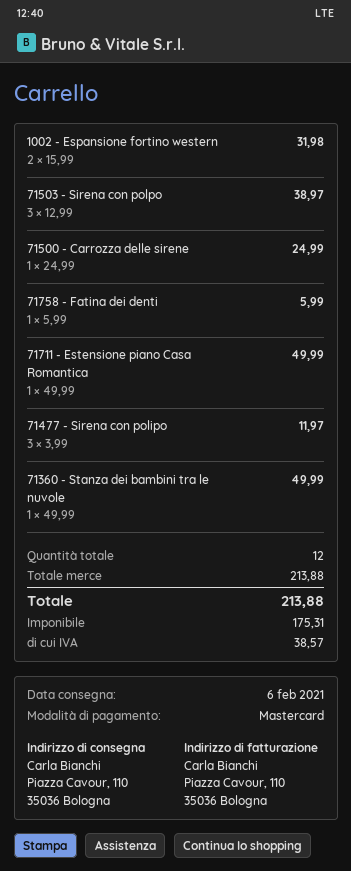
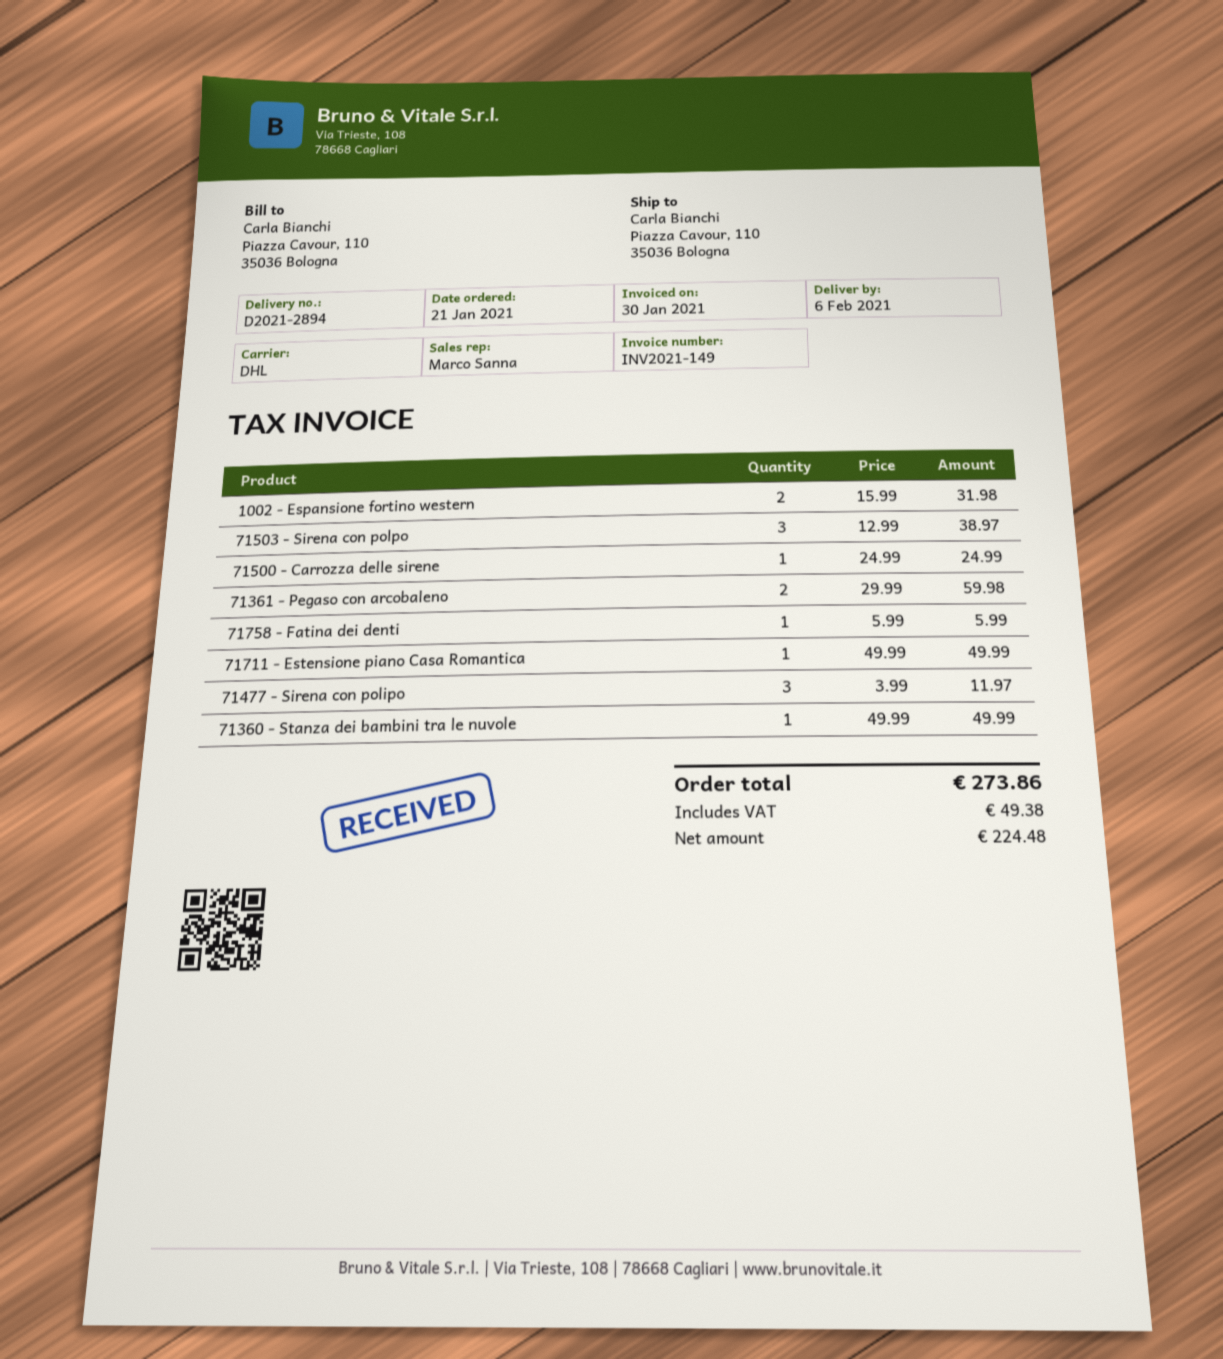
71361 - Pegaso con arcobaleno: none -> 2 x 29.99 = 59.98
net: 175.31 -> 224.48
tax: 38.57 -> 49.38
total: 213.88 -> 273.86

